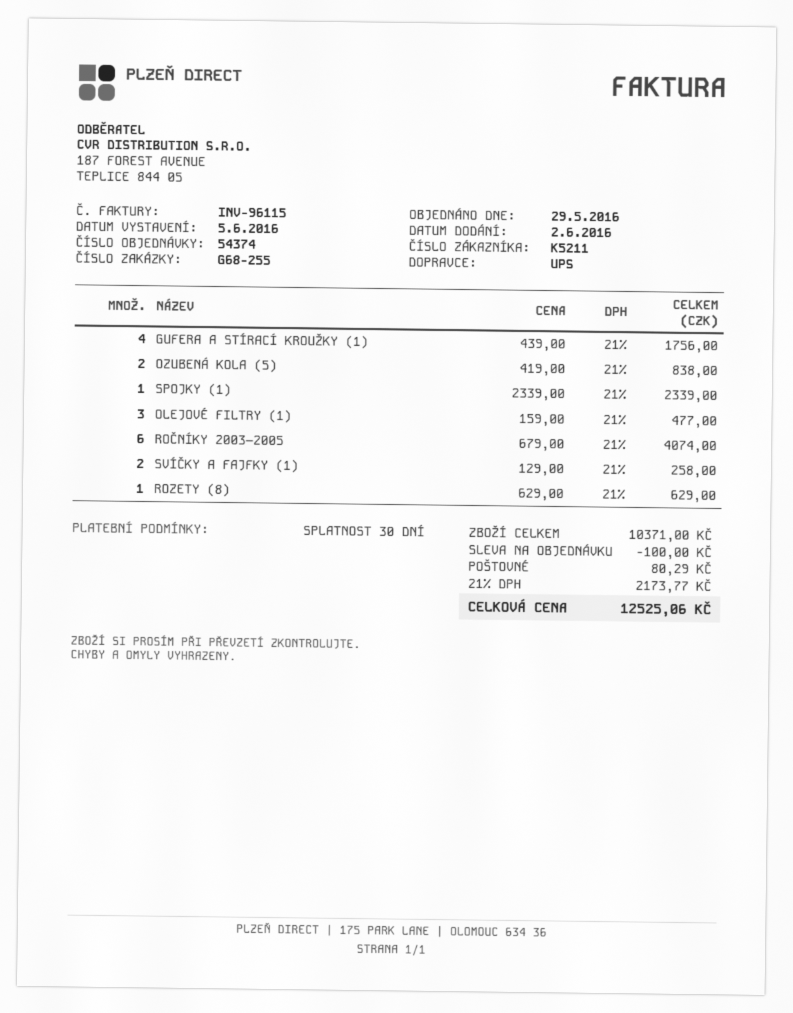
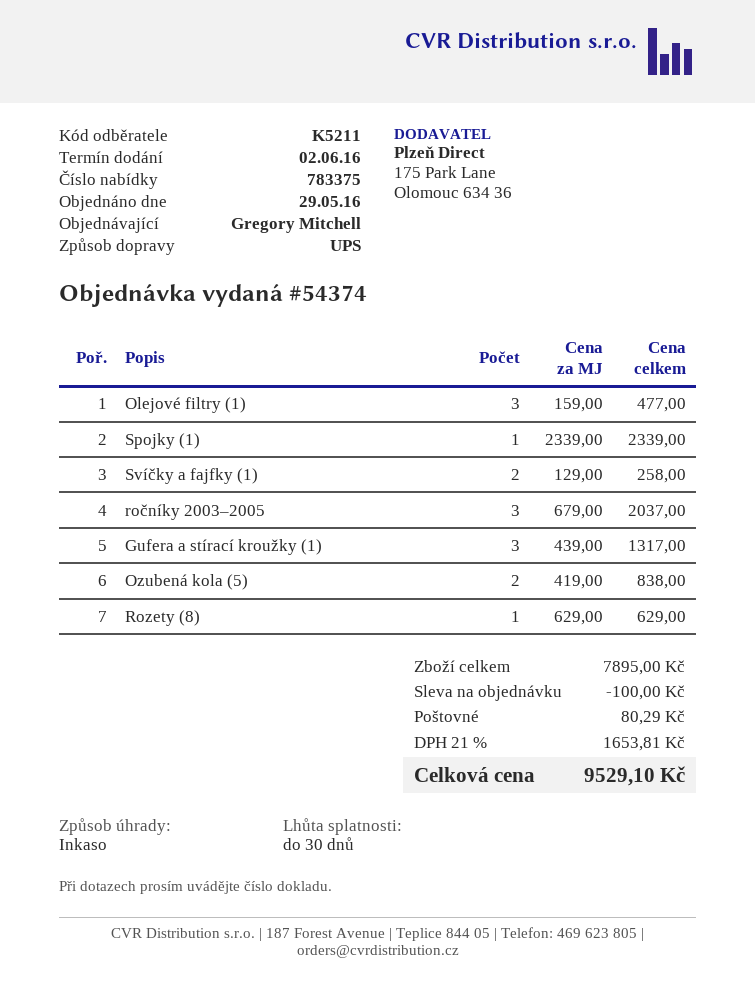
GUFERA A STÍRACÍ KROUŽKY (1): 4 x 439.00 = 1756.00 -> 3 x 439.00 = 1317.00
ROČNÍKY 2003–2005: 6 x 679.00 = 4074.00 -> 3 x 679.00 = 2037.00
subtotal: 10371.00 -> 7895.00
tax: 21% = 2173.77 -> 21% = 1653.81
total: 12525.06 -> 9529.10

